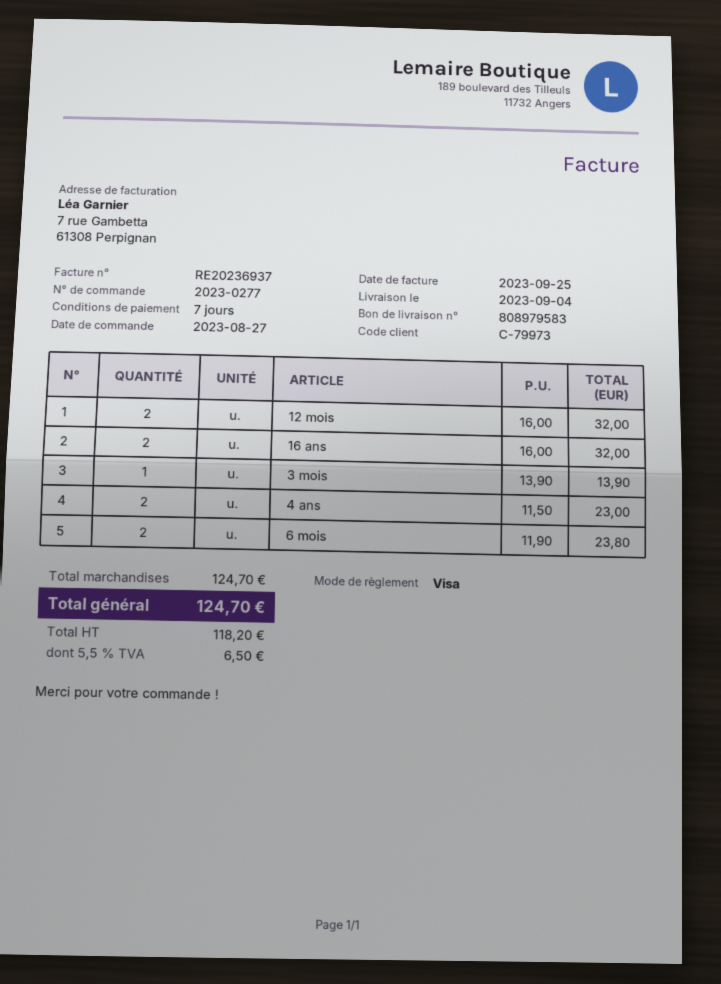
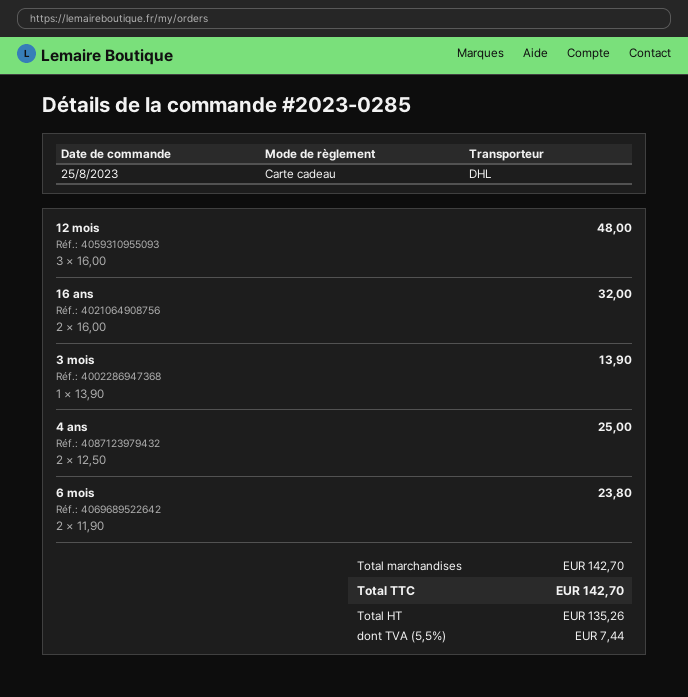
order number: 2023-0277 -> 2023-0285
order date: 2023-08-27 -> 2023-08-25
payment method: Visa -> gift card
12 mois: 2 x 16.00 = 32.00 -> 3 x 16.00 = 48.00
4 ans: 2 x 11.50 = 23.00 -> 2 x 12.50 = 25.00
subtotal: 124.70 -> 142.70
net: 118.20 -> 135.26
tax: 5.5% = 6.50 -> 5.5% = 7.44
total: 124.70 -> 142.70

